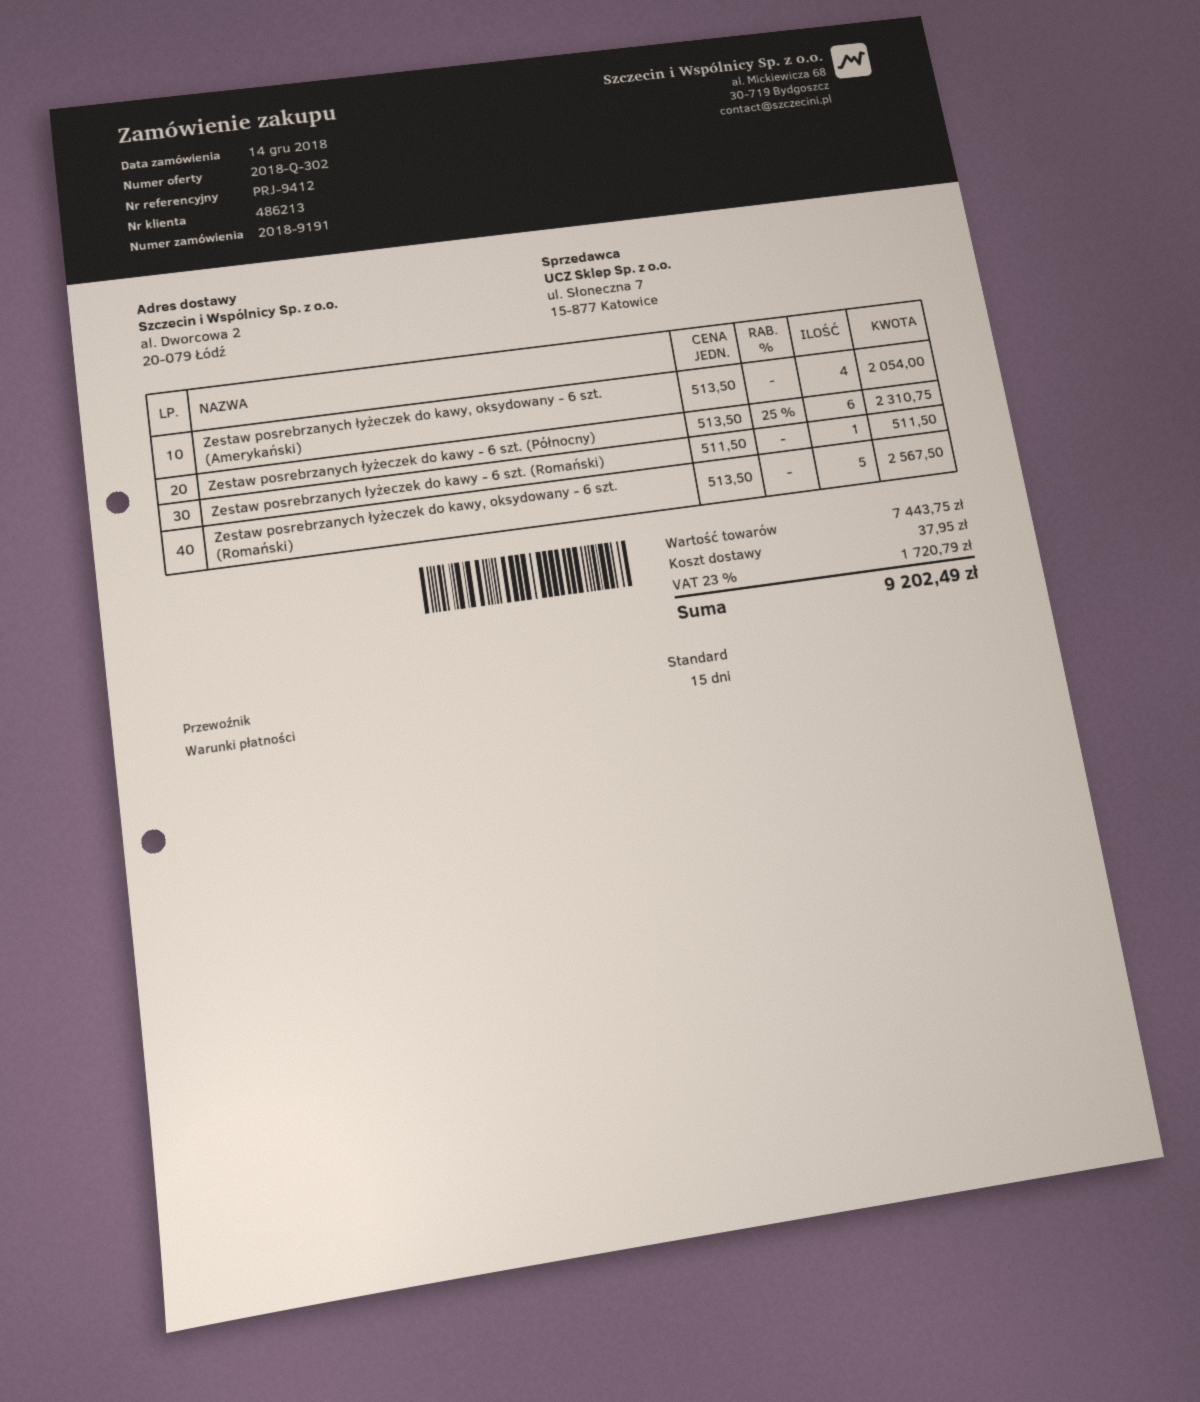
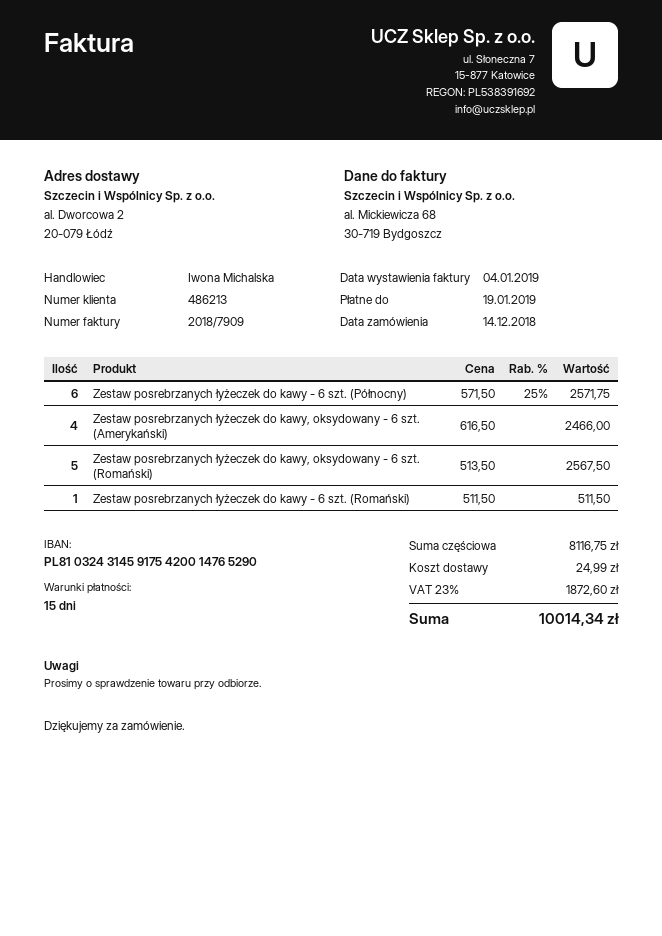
Zestaw posrebrzanych łyżeczek do kawy, oksydowany - 6 szt. (Amerykański): 4 x 513.50 = 2054.00 -> 4 x 616.50 = 2466.00
Zestaw posrebrzanych łyżeczek do kawy - 6 szt. (Północny): 6 x 513.50 - 25% = 2310.75 -> 6 x 571.50 - 25% = 2571.75
subtotal: 7443.75 -> 8116.75
shipping: 37.95 -> 24.99
tax: 23% = 1720.79 -> 23% = 1872.60
total: 9202.49 -> 10014.34

